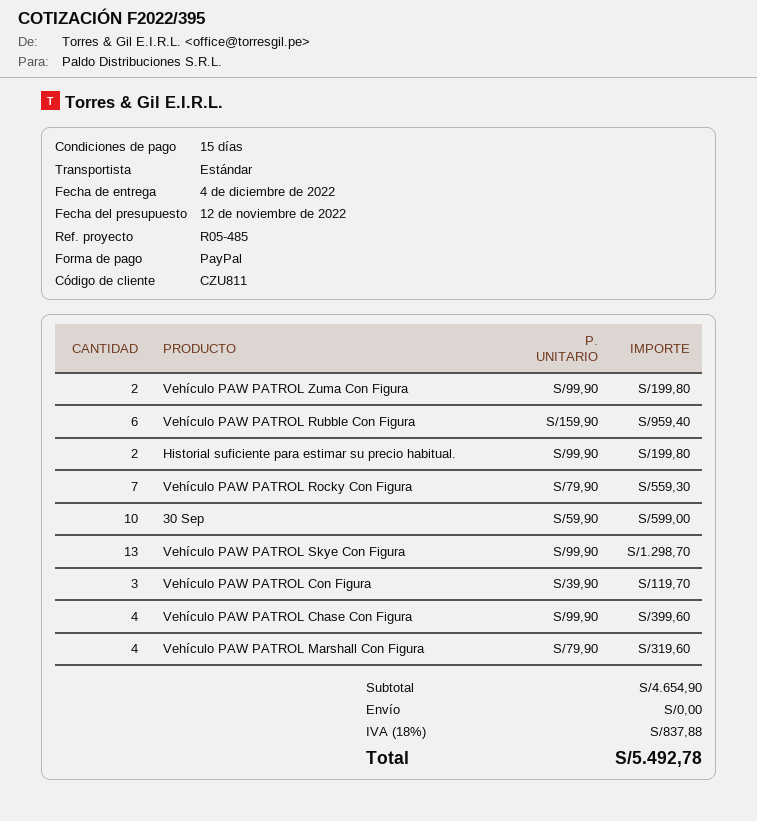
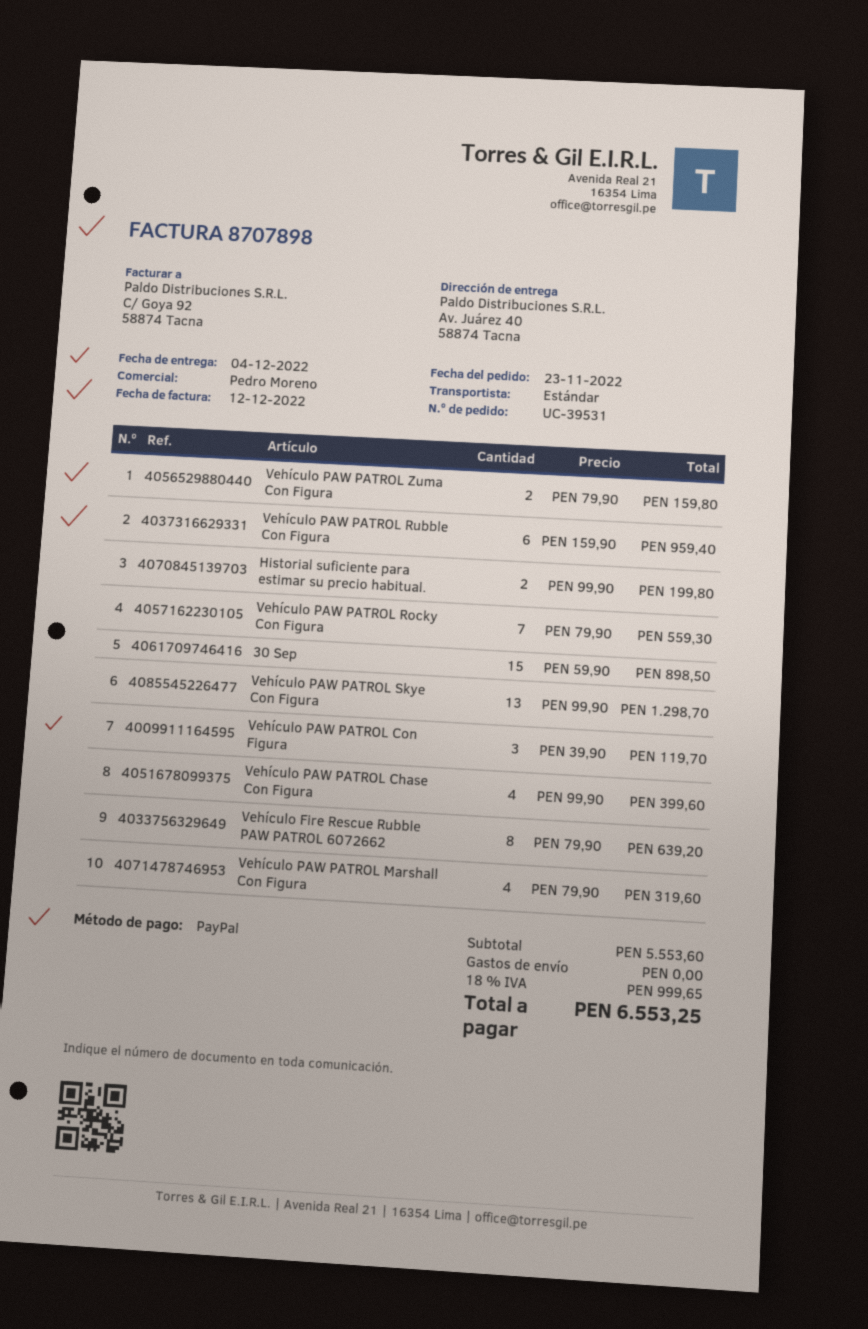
Vehículo PAW PATROL Zuma Con Figura: 2 x 99.90 = 199.80 -> 2 x 79.90 = 159.80
30 Sep: 10 x 59.90 = 599.00 -> 15 x 59.90 = 898.50
Vehículo Fire Rescue Rubble PAW PATROL 6072662: none -> 8 x 79.90 = 639.20
subtotal: 4654.90 -> 5553.60
tax: 18% = 837.88 -> 18% = 999.65
total: 5492.78 -> 6553.25

